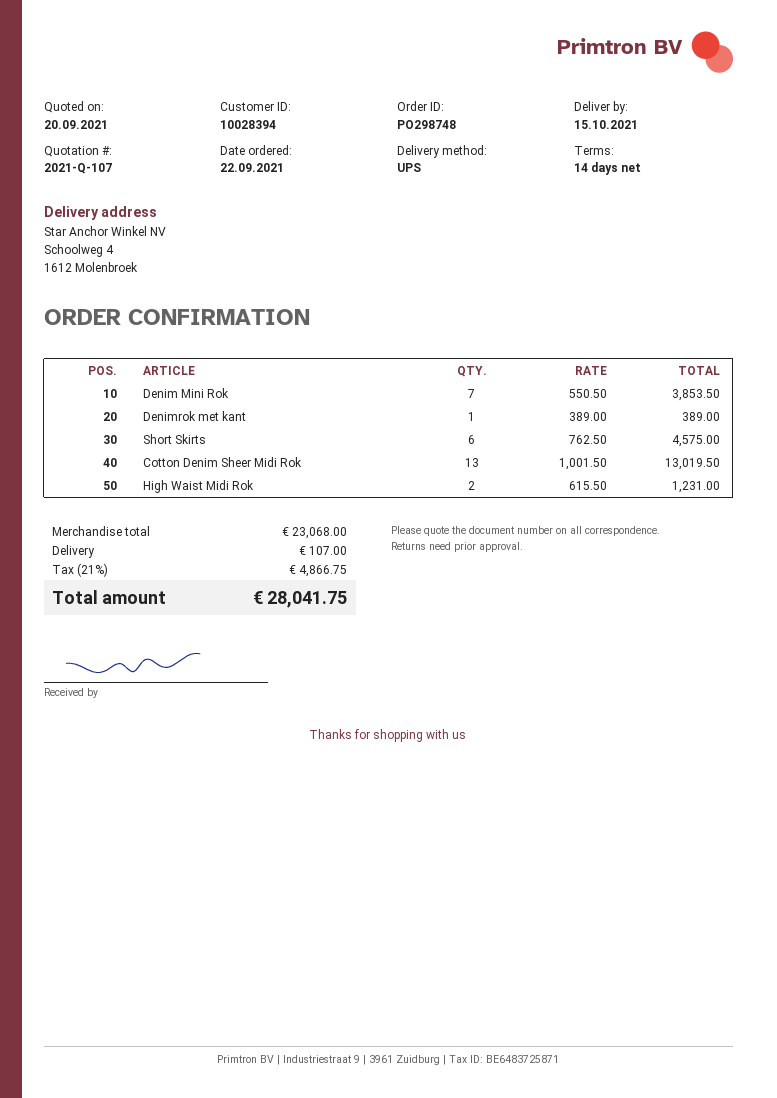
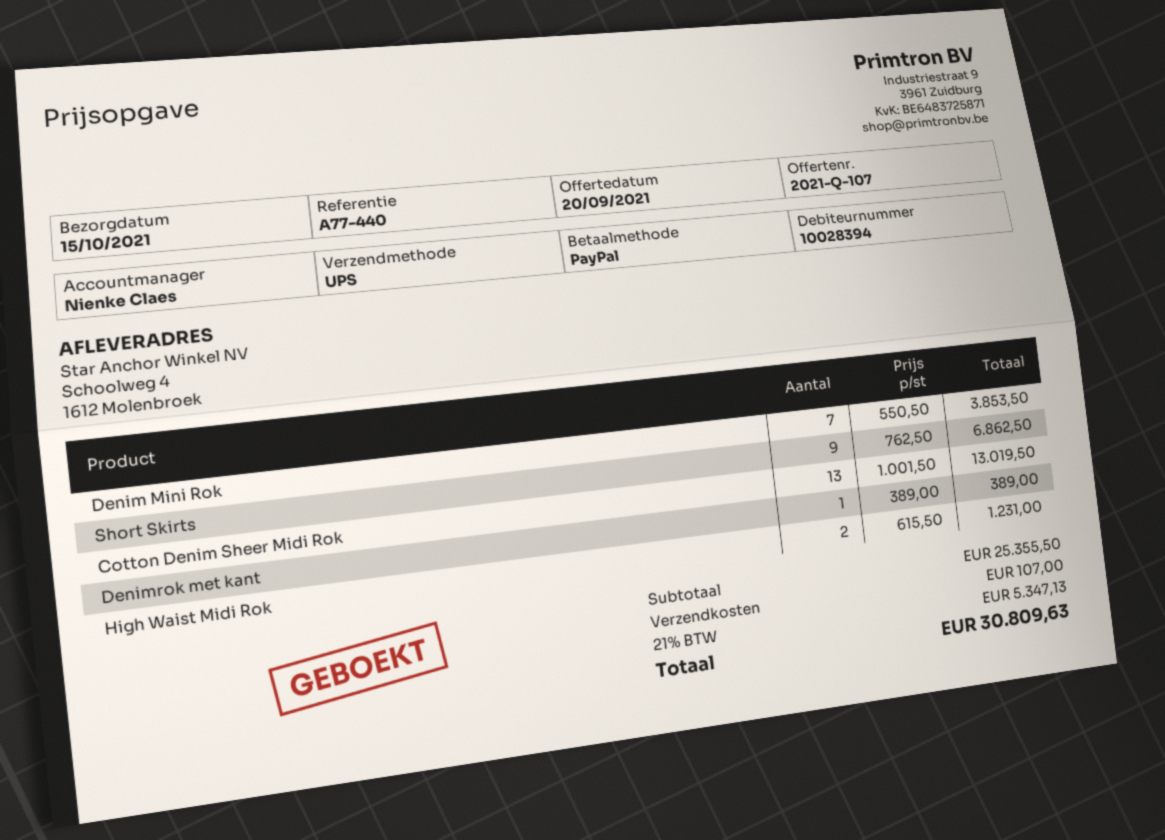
Short Skirts: 6 x 762.50 = 4575.00 -> 9 x 762.50 = 6862.50
subtotal: 23068.00 -> 25355.50
tax: 21% = 4866.75 -> 21% = 5347.13
total: 28041.75 -> 30809.63

